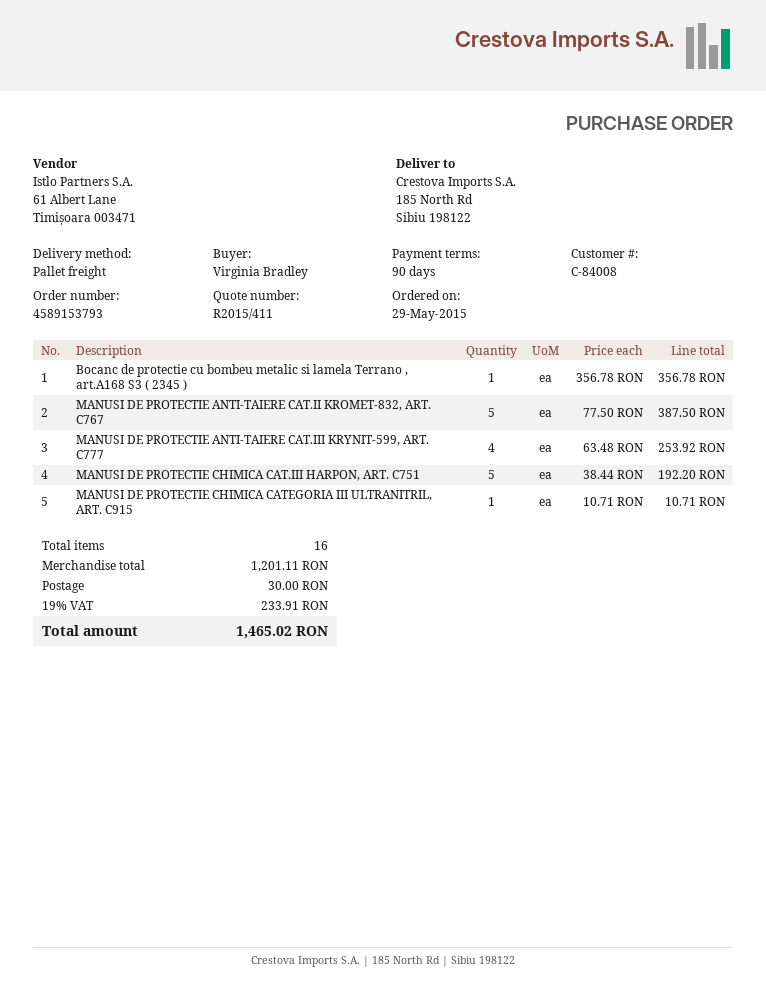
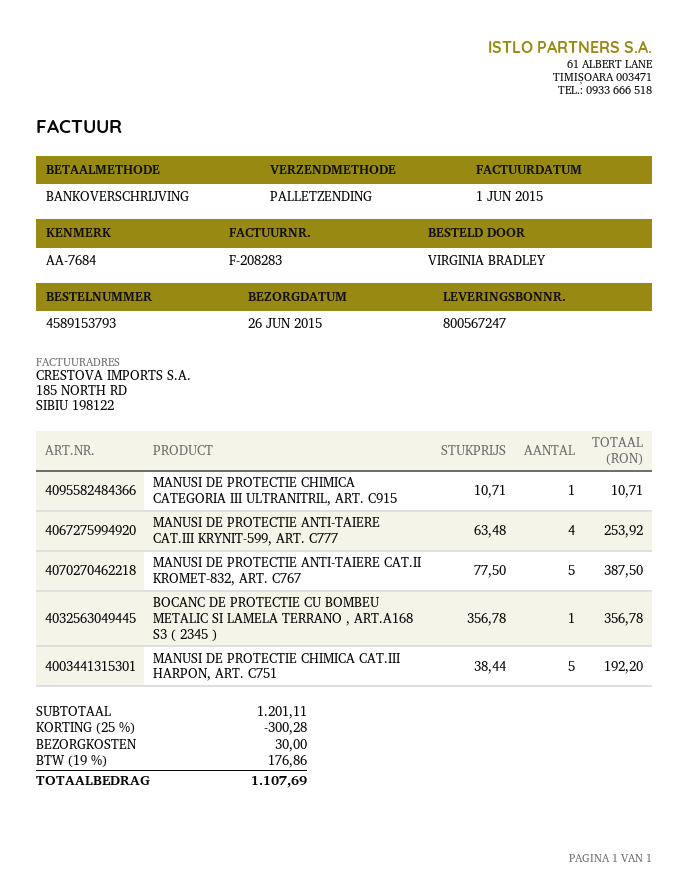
discount: none -> 25% = 300.28
tax: 19% = 233.91 -> 19% = 176.86
total: 1465.02 -> 1107.69

